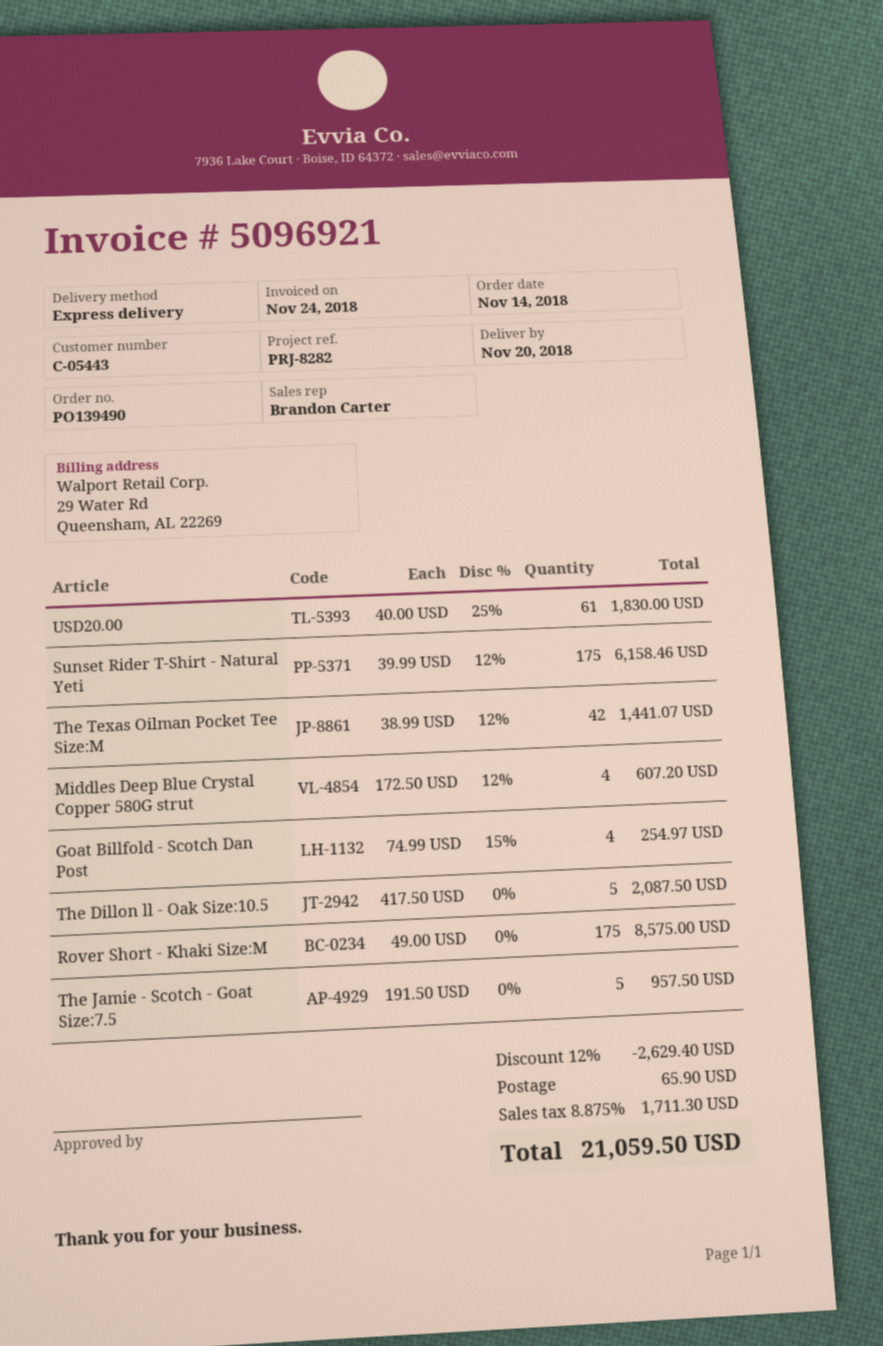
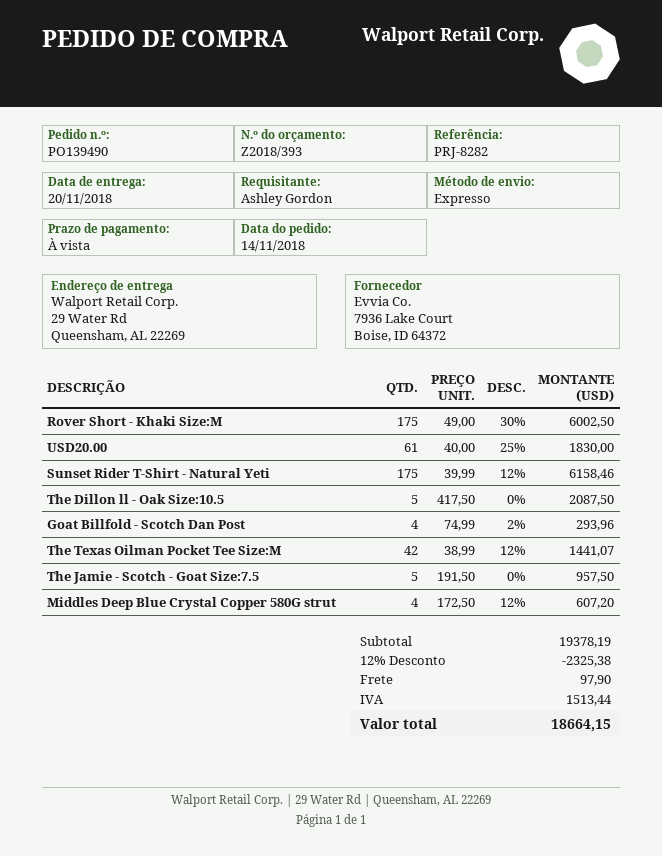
Goat Billfold - Scotch Dan Post: 4 x 74.99 - 15% = 254.97 -> 4 x 74.99 - 2% = 293.96
Rover Short - Khaki Size:M: 175 x 49.00 = 8575.00 -> 175 x 49.00 - 30% = 6002.50
discount: 12% = 2629.40 -> 12% = 2325.38
shipping: 65.90 -> 97.90
tax: 1711.30 -> 1513.44
total: 21059.50 -> 18664.15

